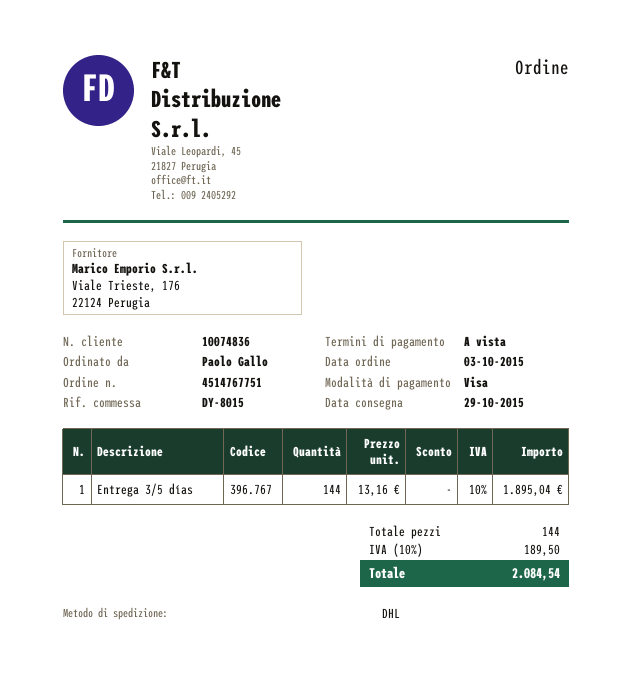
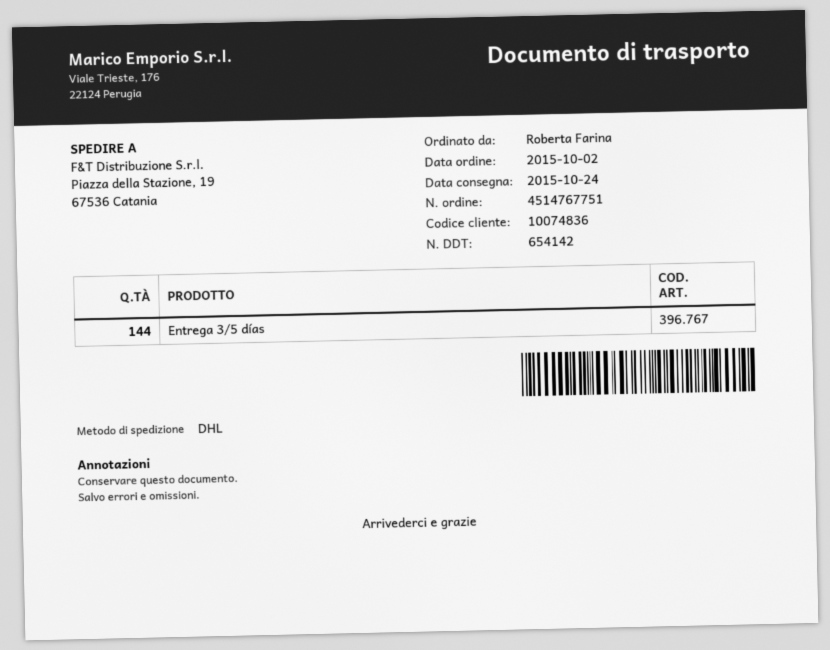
order date: 2015-10-03 -> 2015-10-02
delivery date: 2015-10-29 -> 2015-10-24
ordered by: Paolo Gallo -> Roberta Farina

